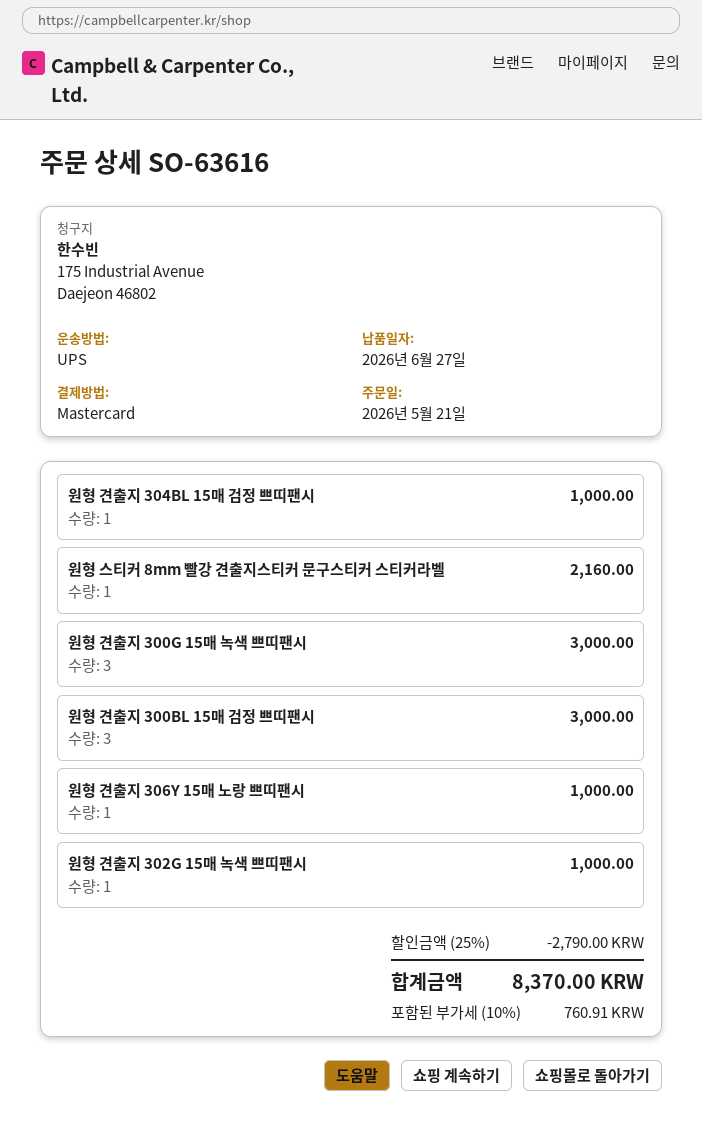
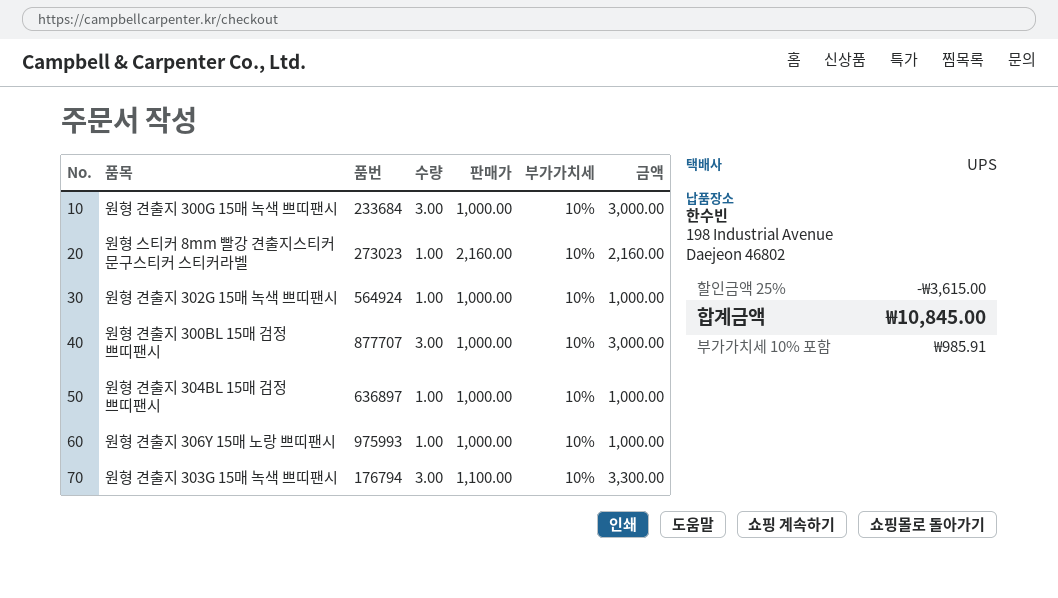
원형 견출지 303G 15매 녹색 쁘띠팬시: none -> 3 for 3300.00
discount: 25% = 2790.00 -> 25% = 3615.00
tax: 10% = 760.91 -> 10% = 985.91
total: 8370.00 -> 10845.00

